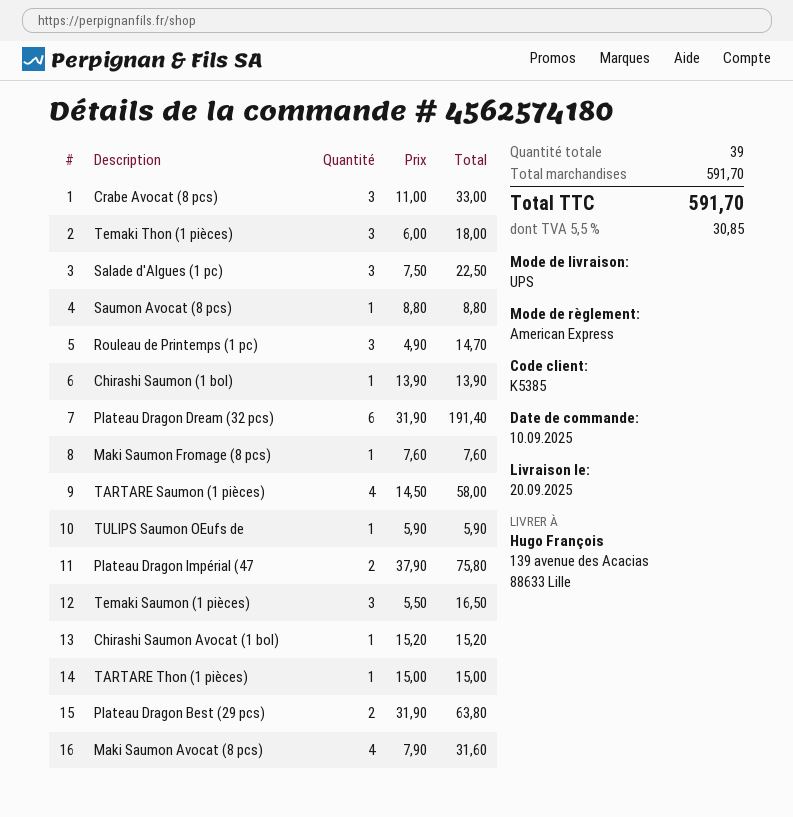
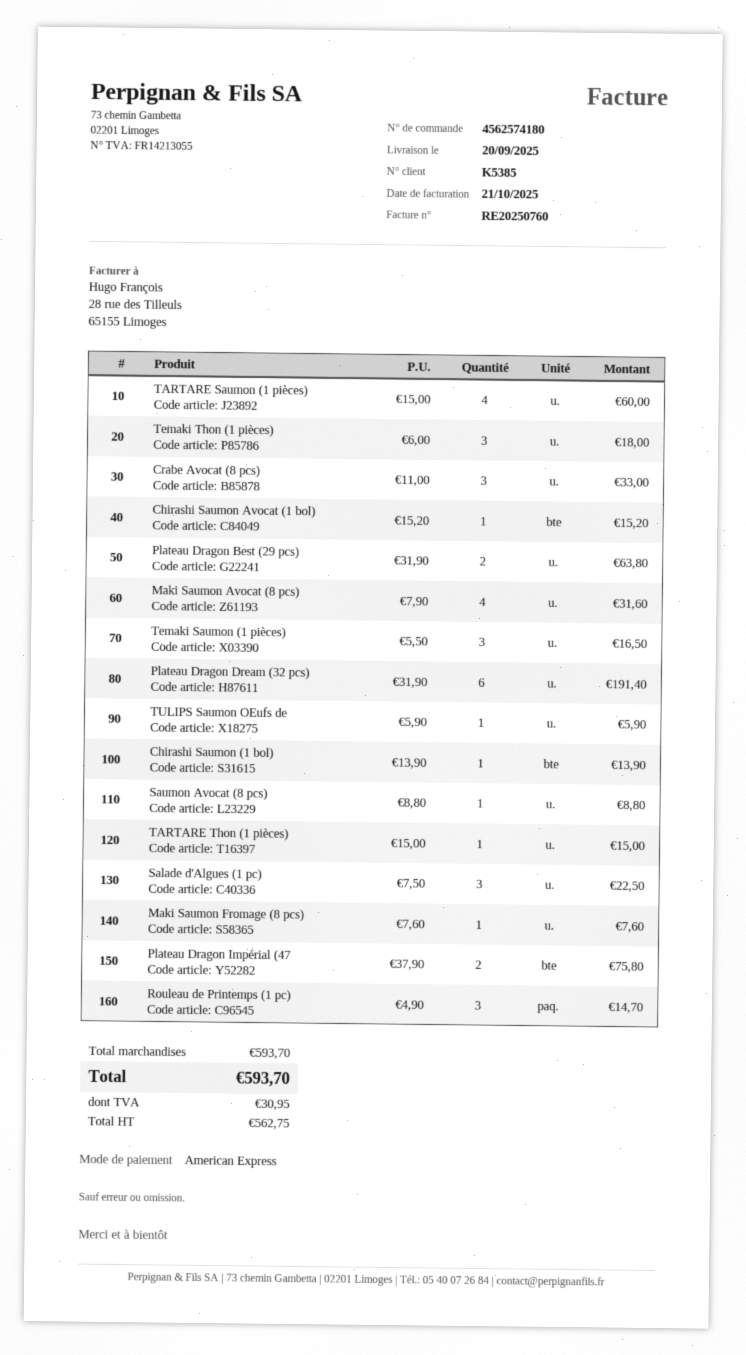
TARTARE Saumon (1 pièces): 4 x 14.50 = 58.00 -> 4 x 15.00 = 60.00
subtotal: 591.70 -> 593.70
tax: 30.85 -> 30.95
total: 591.70 -> 593.70

